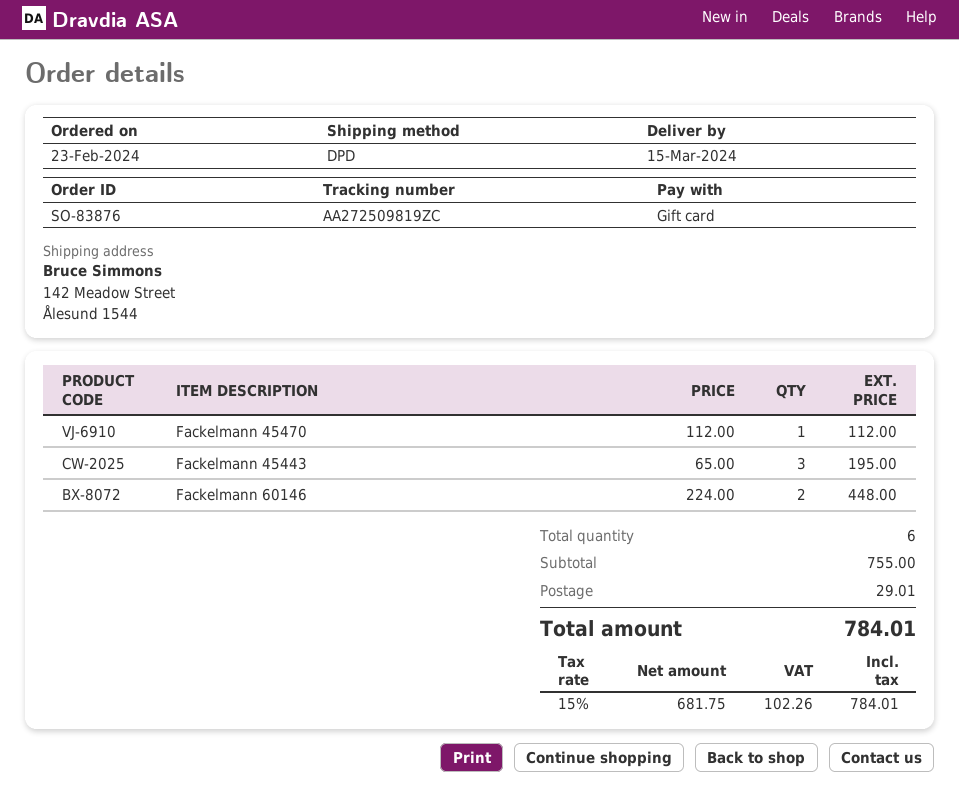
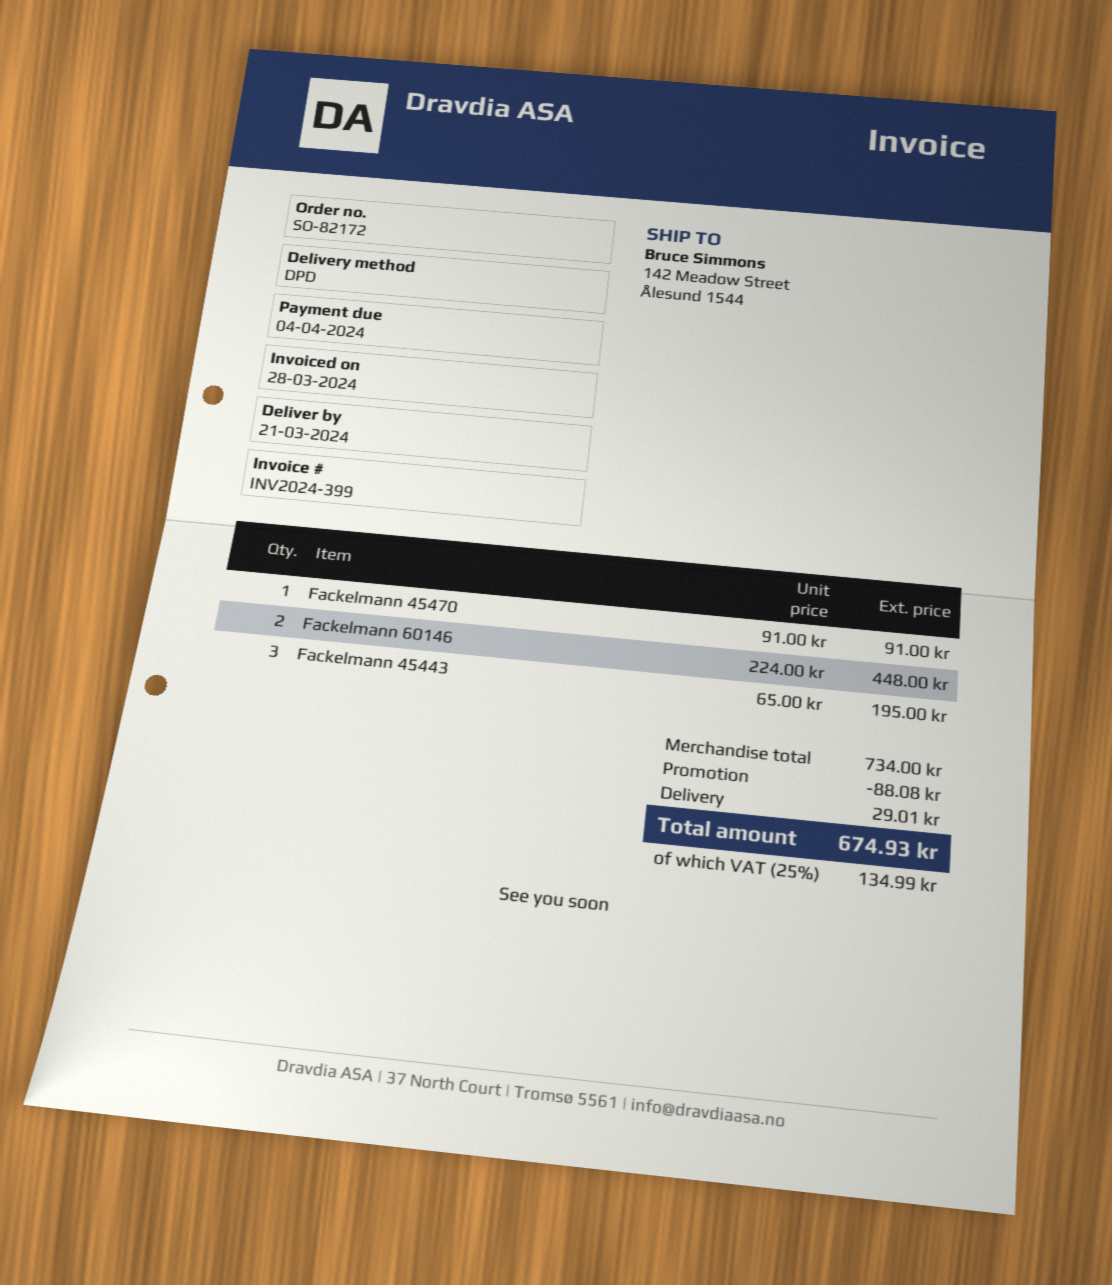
order number: SO-83876 -> SO-82172
delivery date: 2024-03-15 -> 2024-03-21
Fackelmann 45470: 1 x 112.00 = 112.00 -> 1 x 91.00 = 91.00
subtotal: 755.00 -> 734.00
discount: none -> 88.08
tax: 15% = 102.26 -> 25% = 134.99
total: 784.01 -> 674.93

